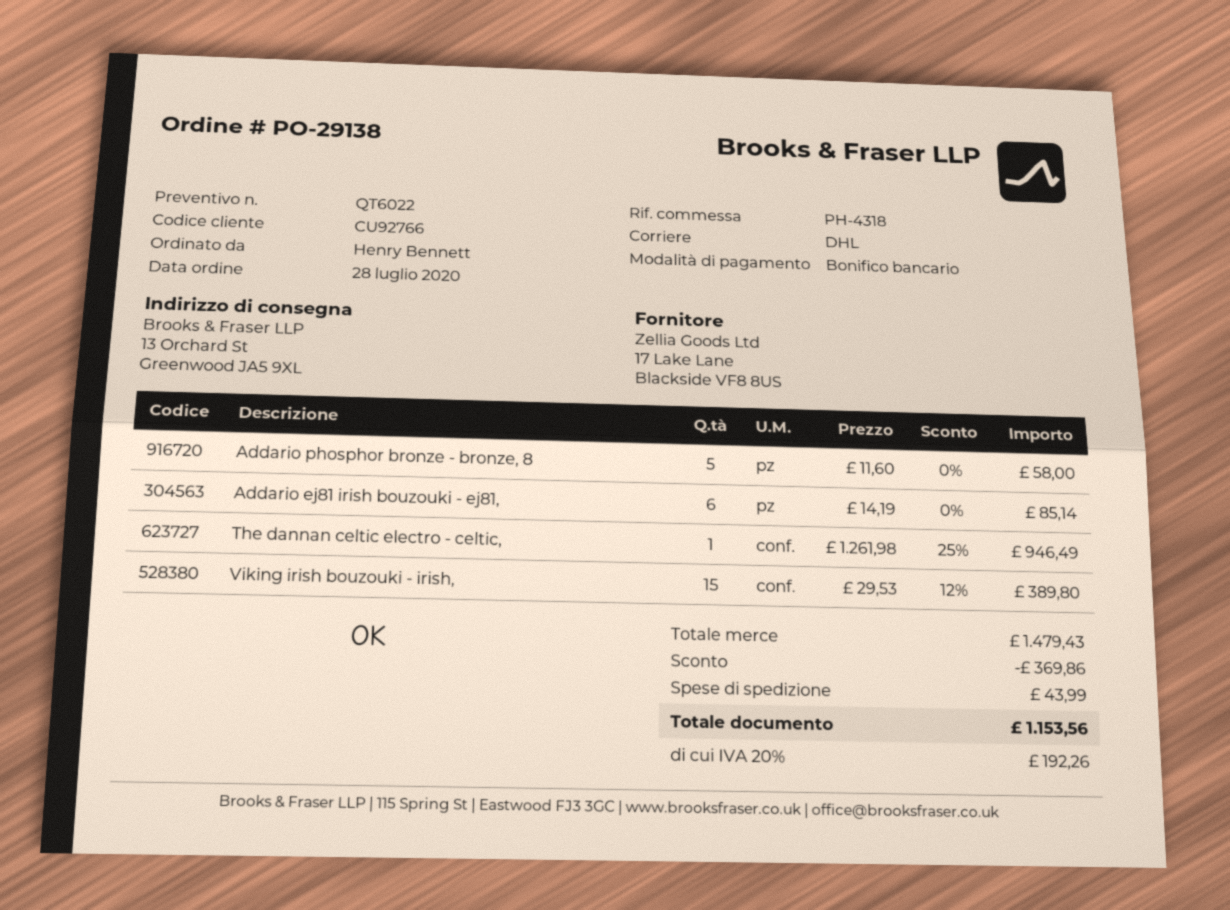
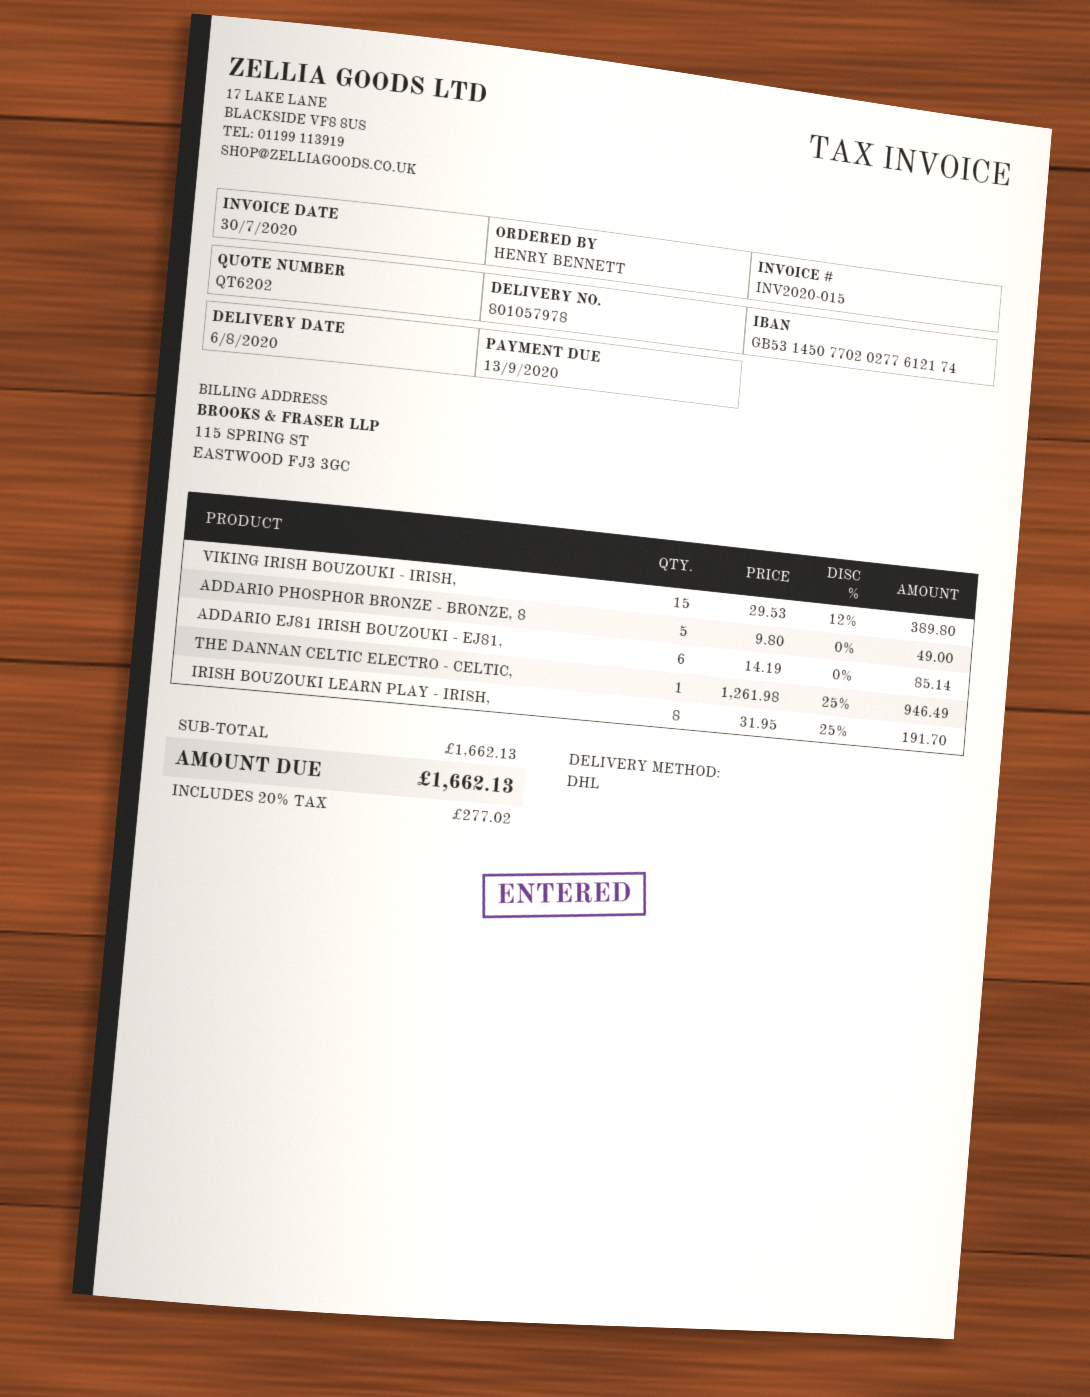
quote number: QT6022 -> QT6202
Addario phosphor bronze - bronze, 8: 5 x 11.60 = 58.00 -> 5 x 9.80 = 49.00
IRISH BOUZOUKI LEARN PLAY - IRISH,: none -> 8 x 31.95 - 25% = 191.70
subtotal: 1479.43 -> 1662.13
discount: 369.86 -> none
shipping: 43.99 -> none
tax: 20% = 192.26 -> 20% = 277.02
total: 1153.56 -> 1662.13

